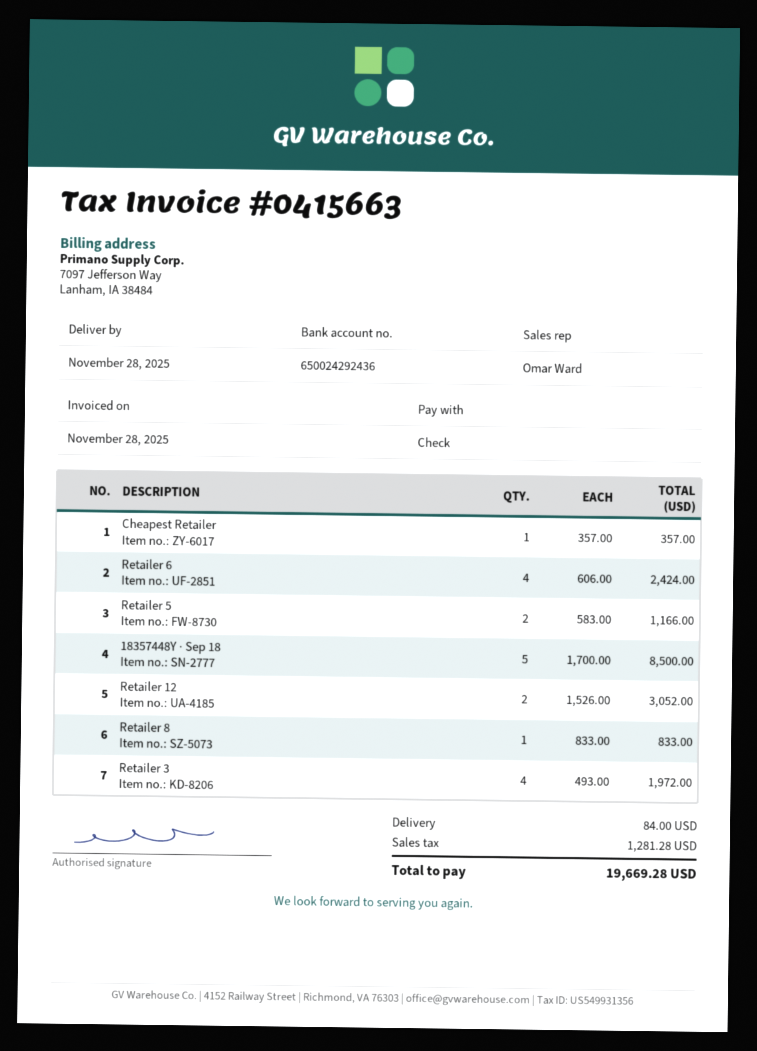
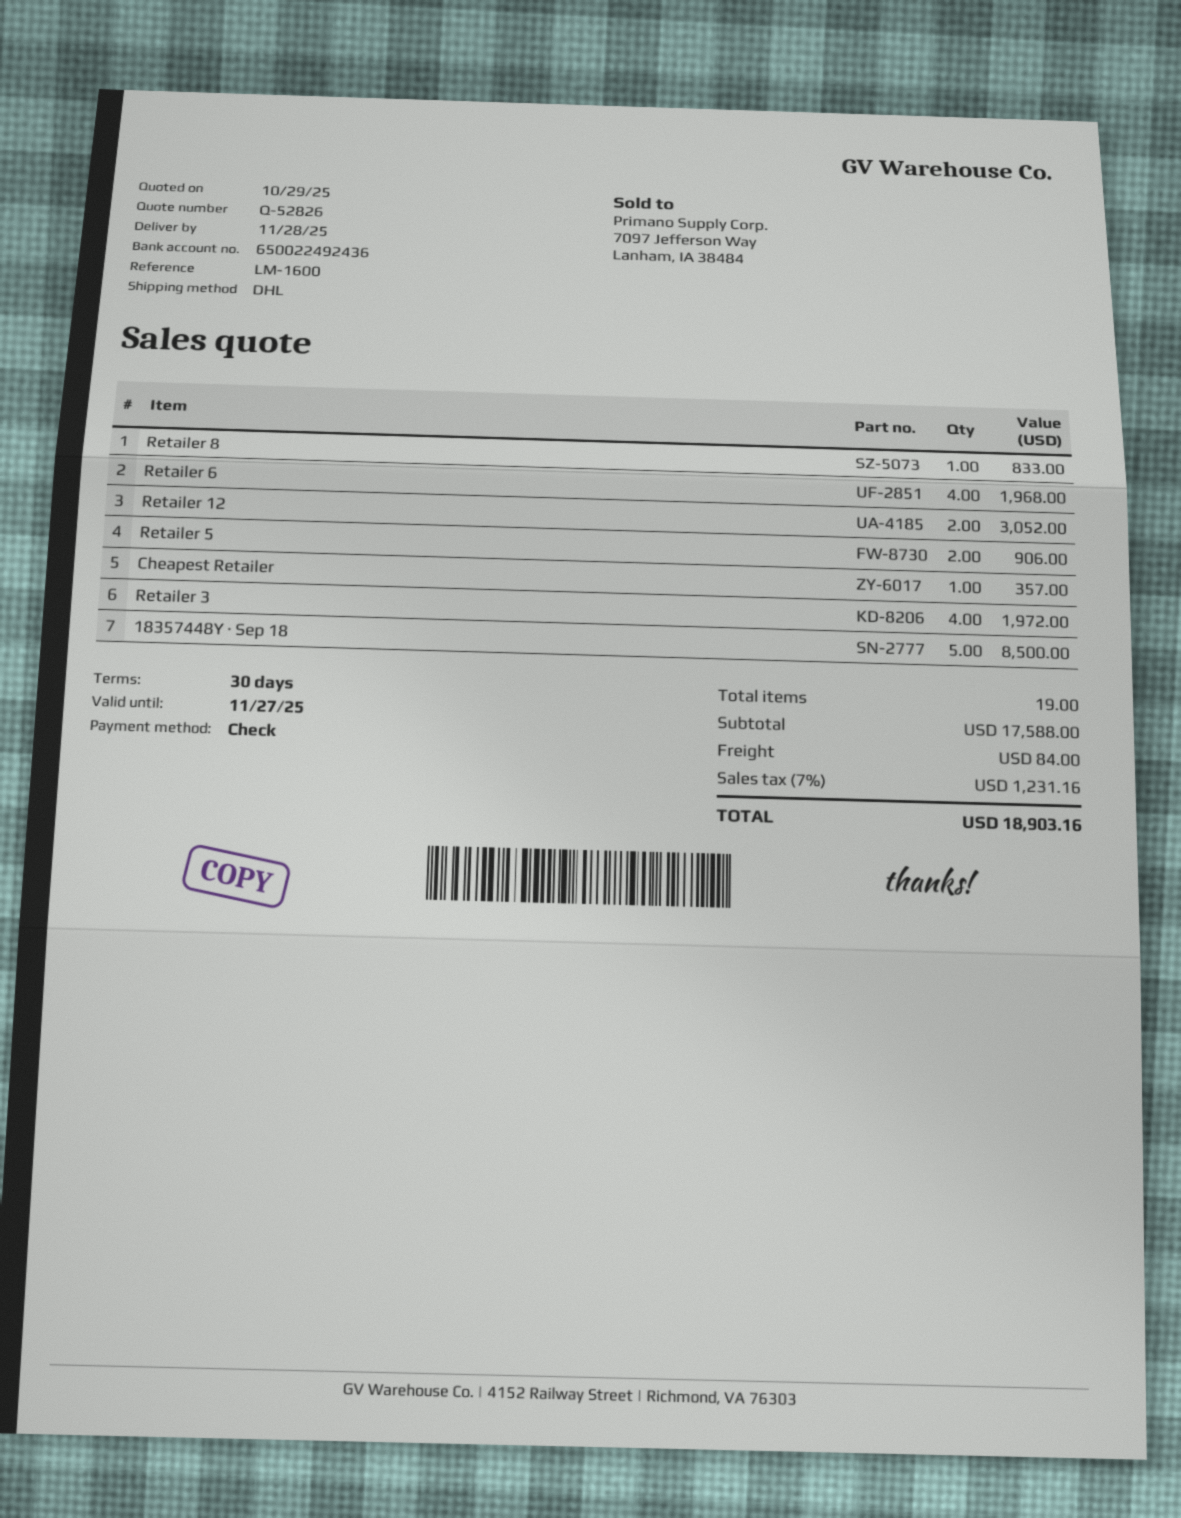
bank account: 650024292436 -> 650022492436
Retailer 6: 4 for 2424.00 -> 4 for 1968.00
Retailer 5: 2 for 1166.00 -> 2 for 906.00
tax: 1281.28 -> 1231.16
total: 19669.28 -> 18903.16

